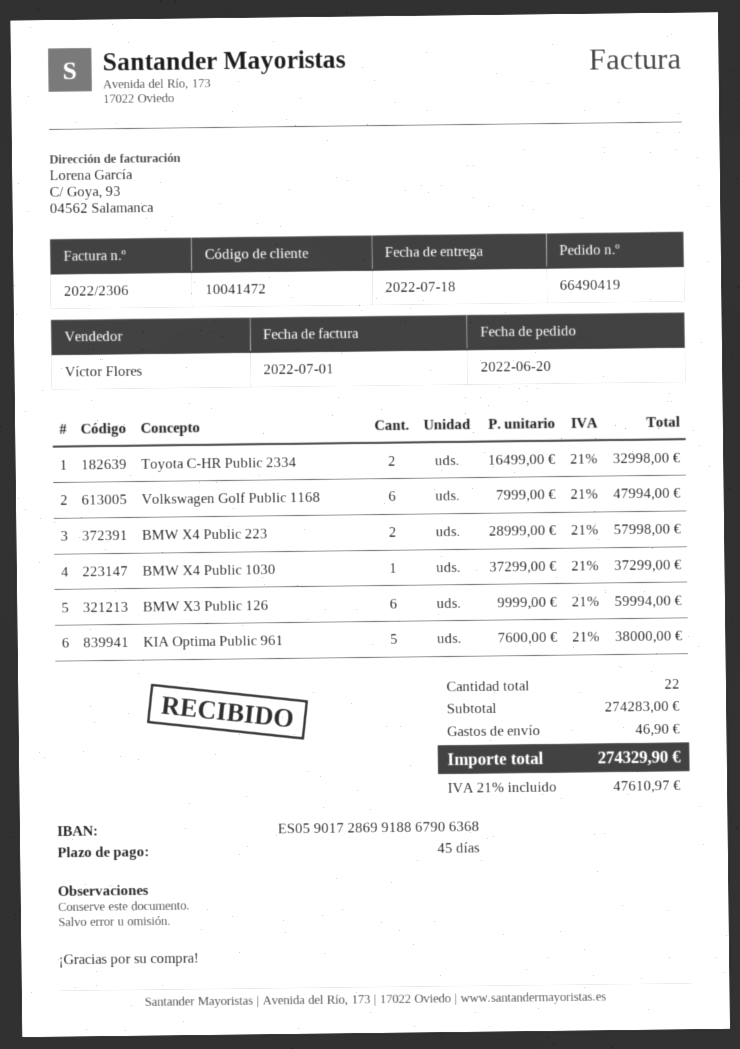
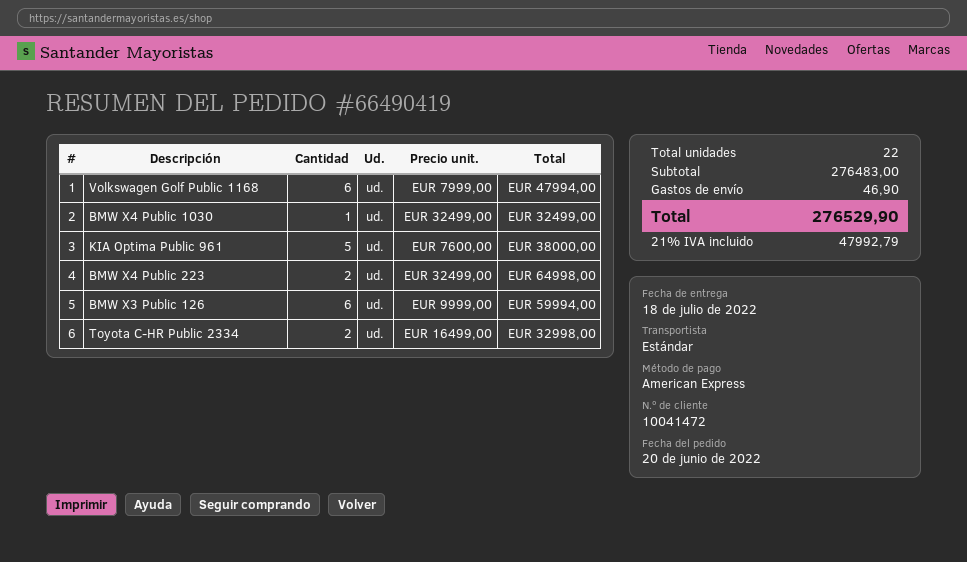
BMW X4 Public 223: 2 x 28999.00 = 57998.00 -> 2 x 32499.00 = 64998.00
BMW X4 Public 1030: 1 x 37299.00 = 37299.00 -> 1 x 32499.00 = 32499.00
subtotal: 274283.00 -> 276483.00
tax: 21% = 47610.97 -> 21% = 47992.79
total: 274329.90 -> 276529.90

